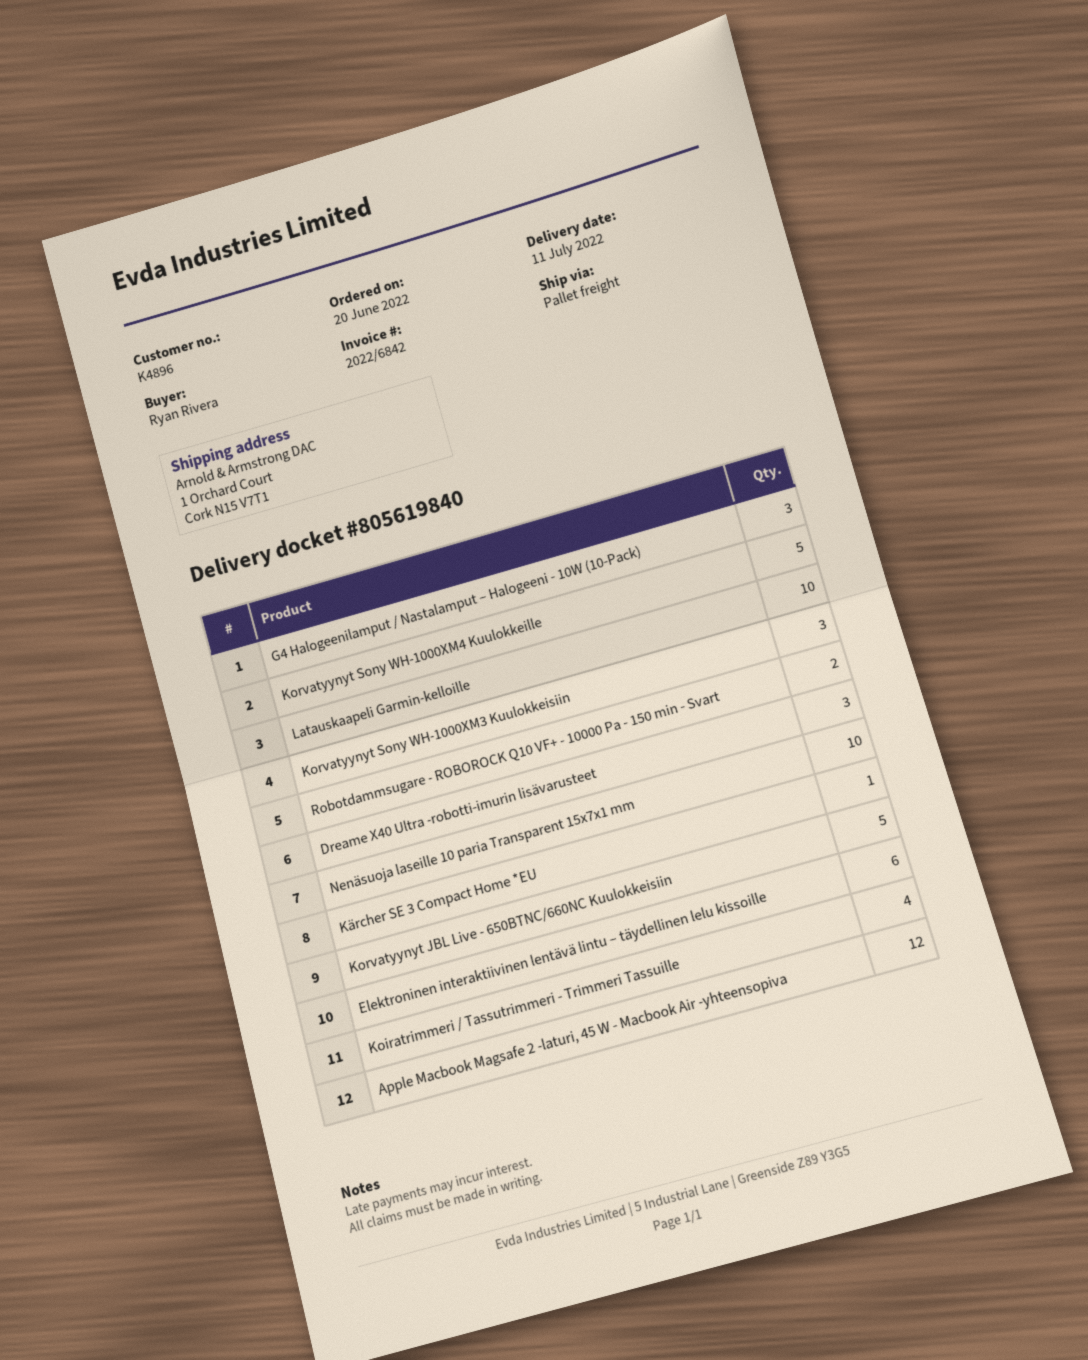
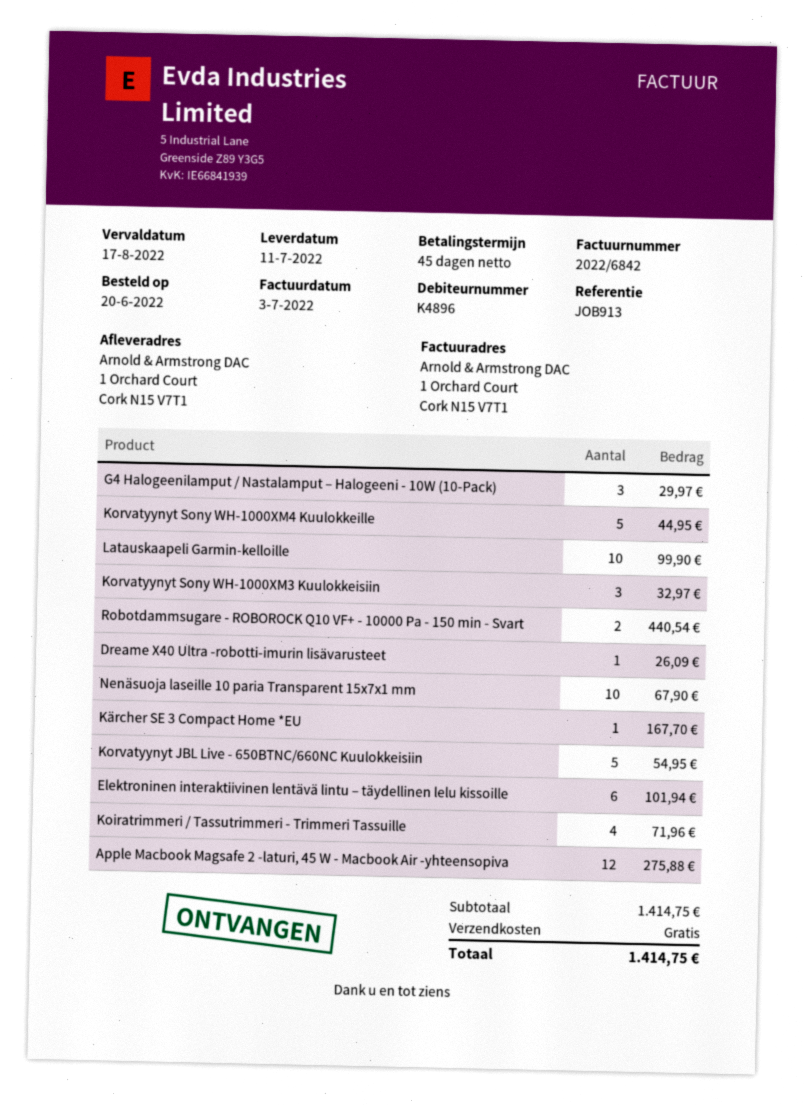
Dreame X40 Ultra -robotti-imurin lisävarusteet: 3 -> 1

